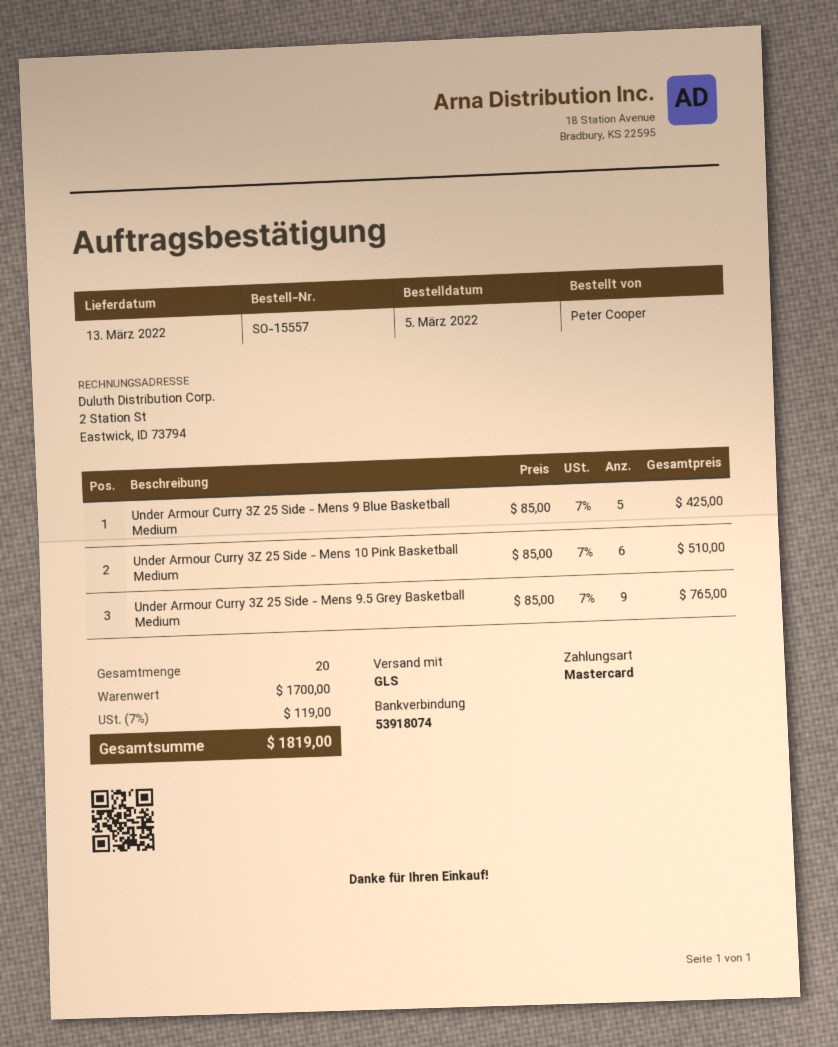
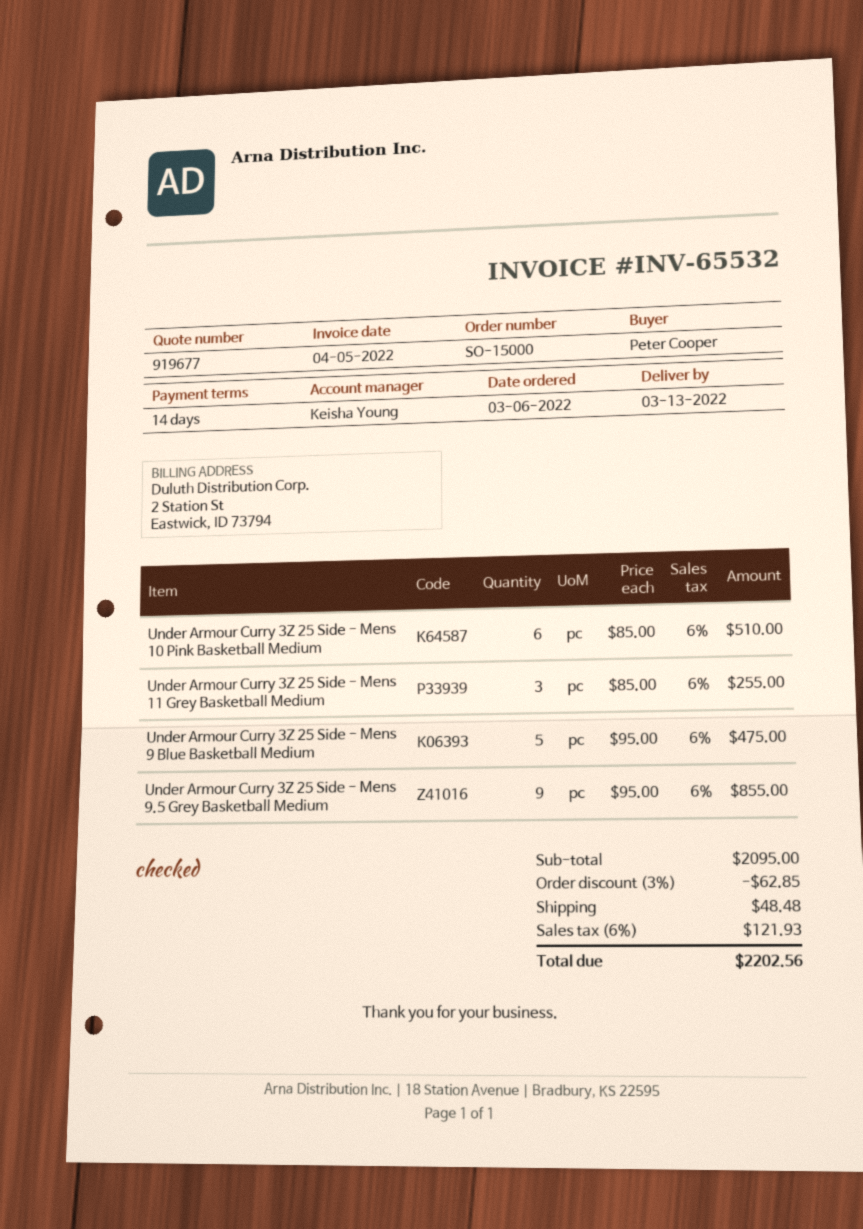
order number: SO-15557 -> SO-15000
order date: 2022-03-05 -> 2022-03-06
Under Armour Curry 3Z 25 Side - Mens 9 Blue Basketball Medium: 5 x 85.00 = 425.00 -> 5 x 95.00 = 475.00
Under Armour Curry 3Z 25 Side - Mens 9.5 Grey Basketball Medium: 9 x 85.00 = 765.00 -> 9 x 95.00 = 855.00
Under Armour Curry 3Z 25 Side - Mens 11 Grey Basketball Medium: none -> 3 x 85.00 = 255.00
subtotal: 1700.00 -> 2095.00
discount: none -> 3% = 62.85
shipping: none -> 48.48
tax: 7% = 119.00 -> 6% = 121.93
total: 1819.00 -> 2202.56

